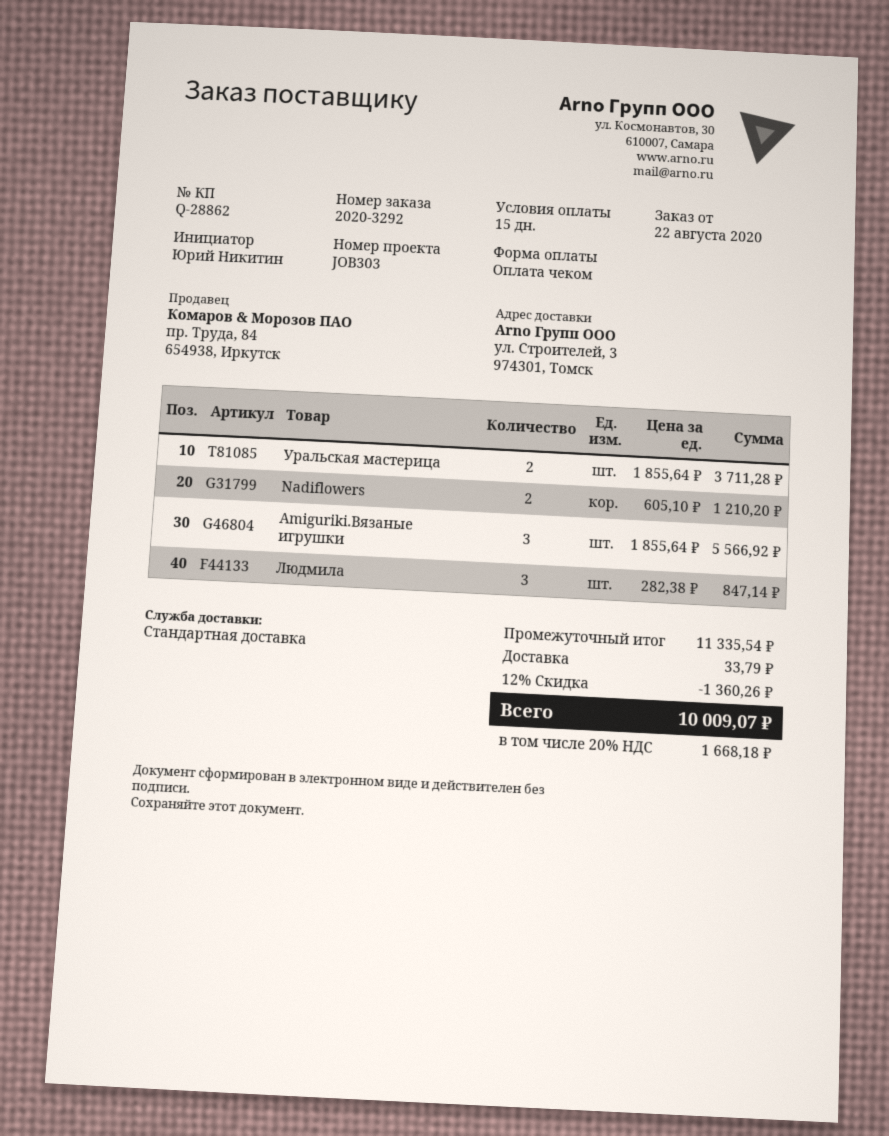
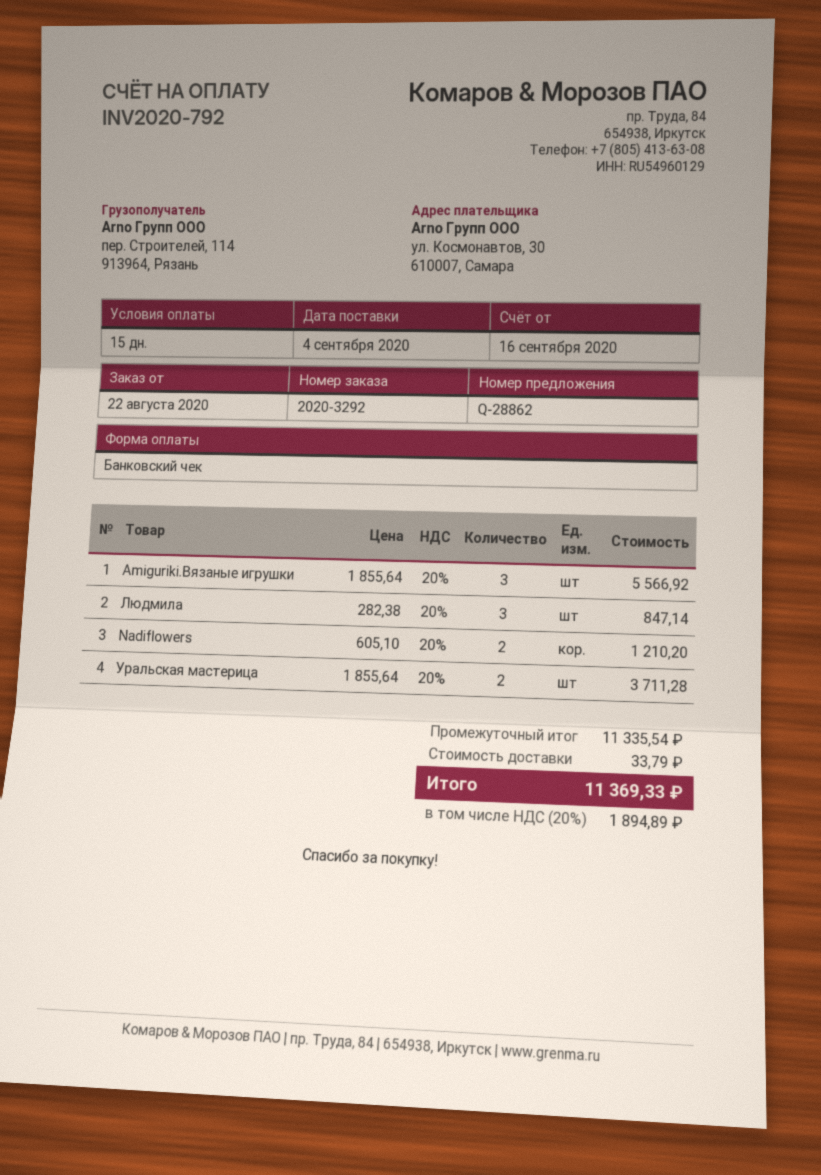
ship to: ул. Строителей, 3, 974301, Томск -> пер. Строителей, 114, 913964, Рязань
discount: 12% = 1360.26 -> none
tax: 20% = 1668.18 -> 20% = 1894.89
total: 10009.07 -> 11369.33

